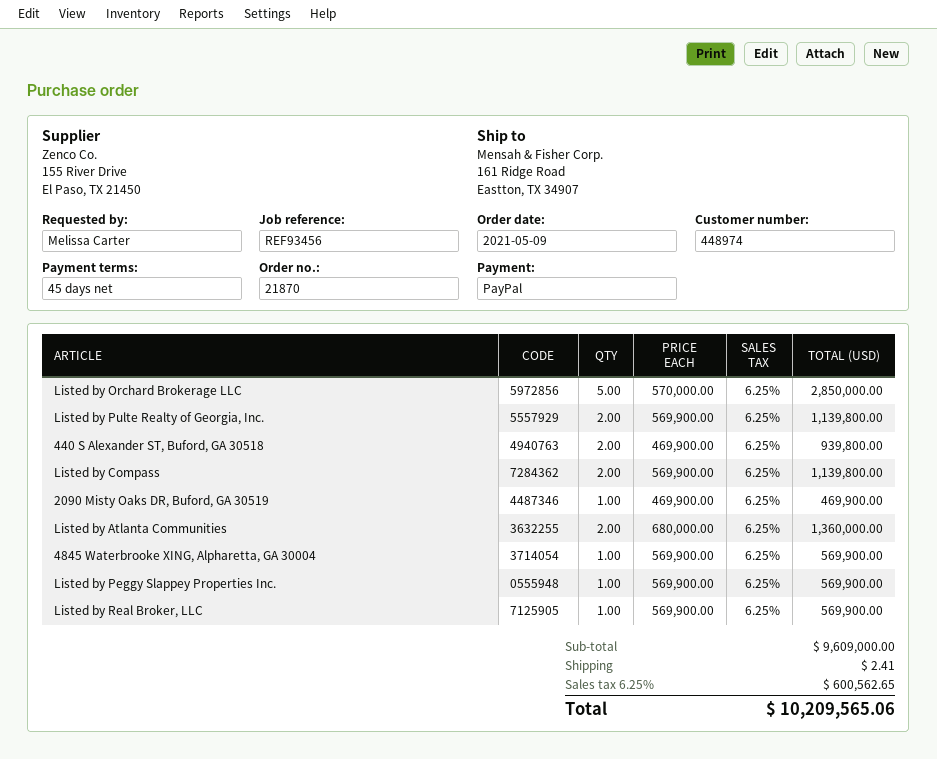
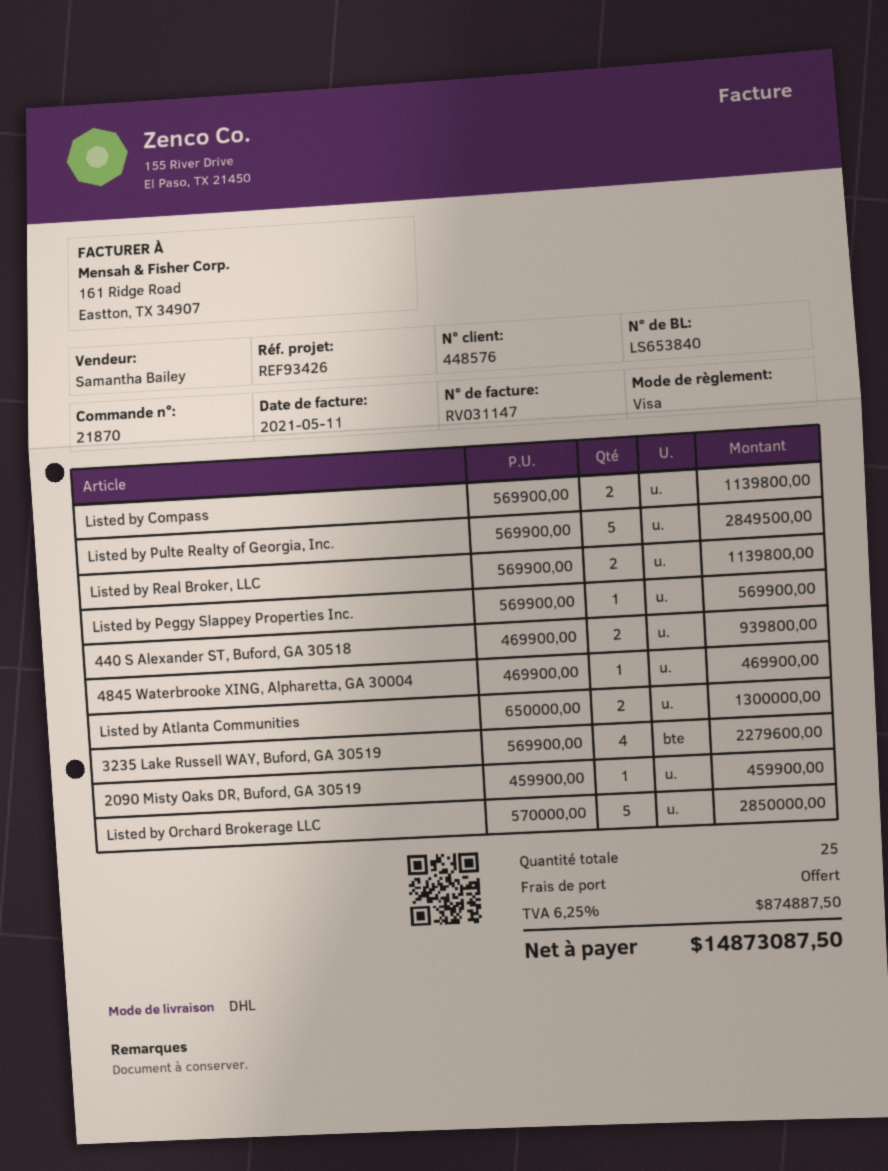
customer number: 448974 -> 448576
reference: REF93456 -> REF93426
payment method: PayPal -> Visa
Listed by Pulte Realty of Georgia, Inc.: 2 x 569900.00 = 1139800.00 -> 5 x 569900.00 = 2849500.00
2090 Misty Oaks DR, Buford, GA 30519: 1 x 469900.00 = 469900.00 -> 1 x 459900.00 = 459900.00
Listed by Atlanta Communities: 2 x 680000.00 = 1360000.00 -> 2 x 650000.00 = 1300000.00
4845 Waterbrooke XING, Alpharetta, GA 30004: 1 x 569900.00 = 569900.00 -> 1 x 469900.00 = 469900.00
Listed by Real Broker, LLC: 1 x 569900.00 = 569900.00 -> 2 x 569900.00 = 1139800.00
3235 Lake Russell WAY, Buford, GA 30519: none -> 4 x 569900.00 = 2279600.00
shipping: 2.41 -> 0.00
tax: 6.25% = 600562.65 -> 6.25% = 874887.50
total: 10209565.06 -> 14873087.50

